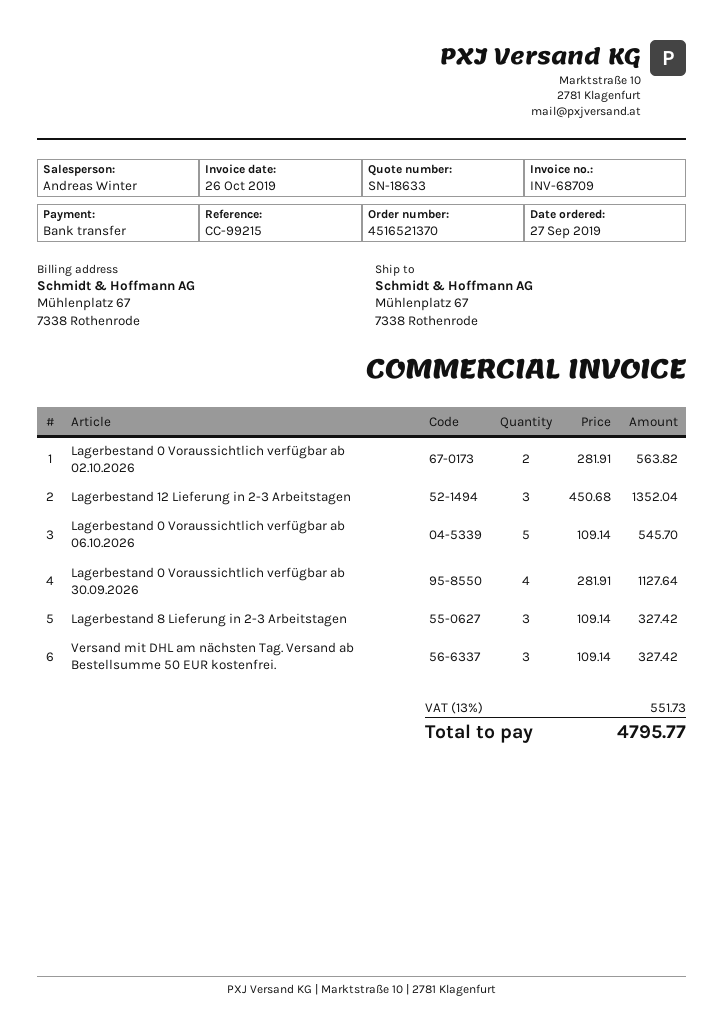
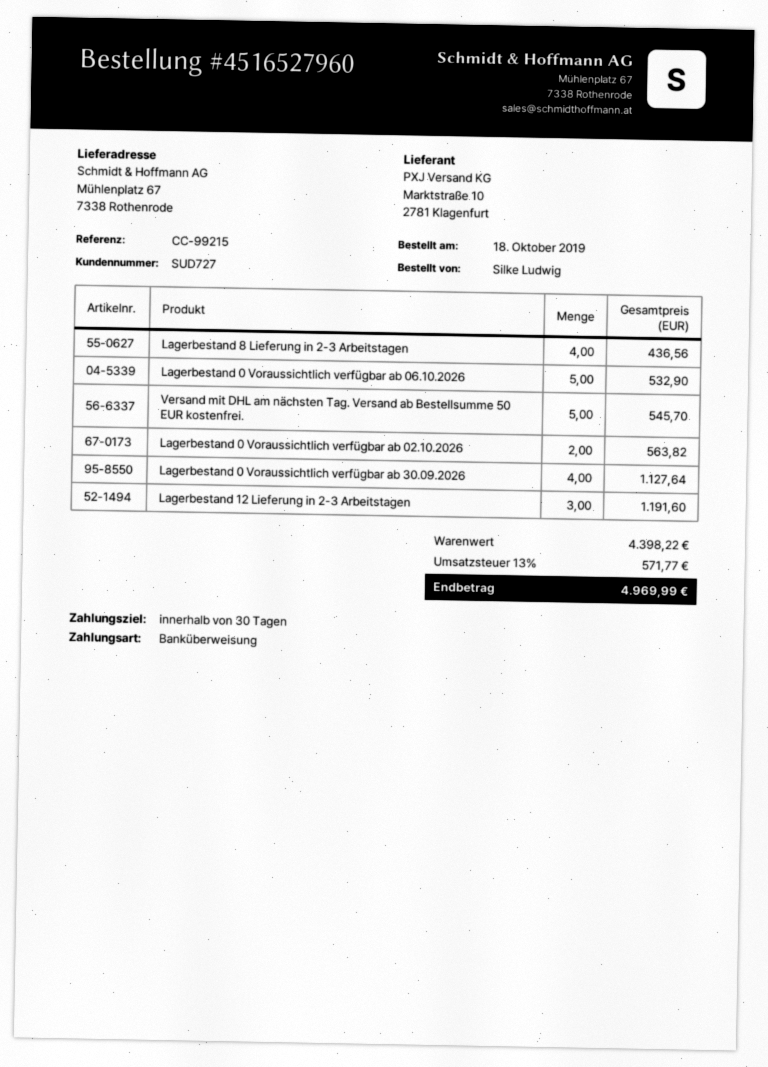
order number: 4516521370 -> 4516527960
order date: 2019-09-27 -> 2019-10-18
Lagerbestand 12 Lieferung in 2-3 Arbeitstagen: 3 for 1352.04 -> 3 for 1191.60
Lagerbestand 0 Voraussichtlich verfügbar ab 06.10.2026: 5 for 545.70 -> 5 for 532.90
Lagerbestand 8 Lieferung in 2-3 Arbeitstagen: 3 for 327.42 -> 4 for 436.56
Versand mit DHL am nächsten Tag. Versand ab Bestellsumme 50 EUR kostenfrei.: 3 for 327.42 -> 5 for 545.70
tax: 13% = 551.73 -> 13% = 571.77
total: 4795.77 -> 4969.99

